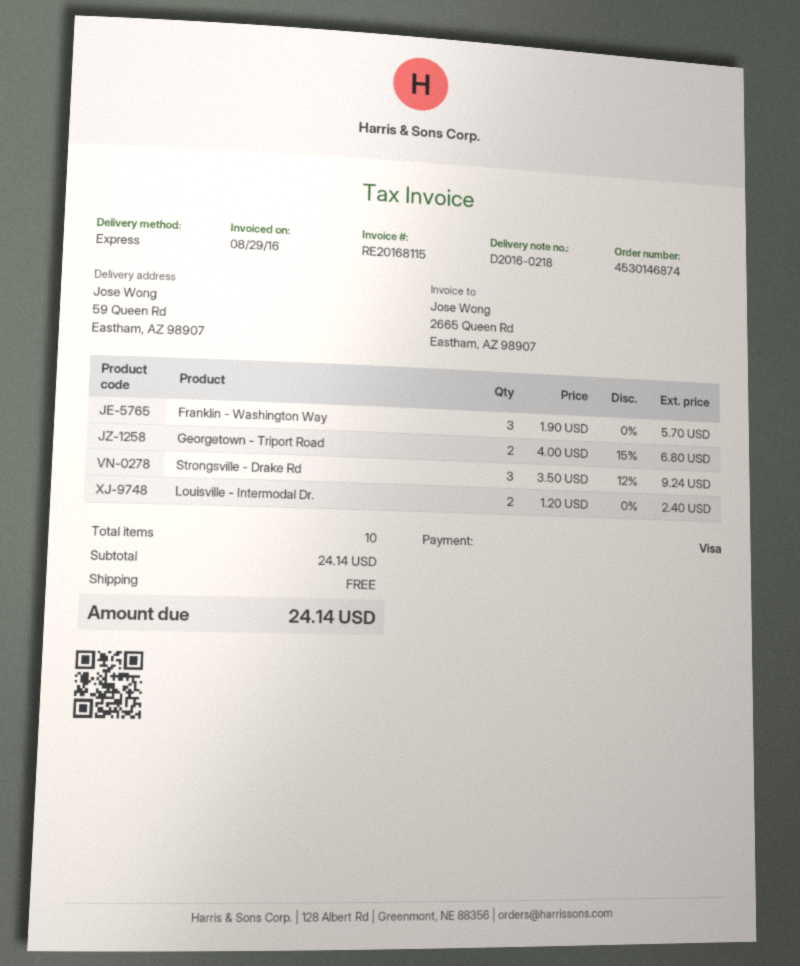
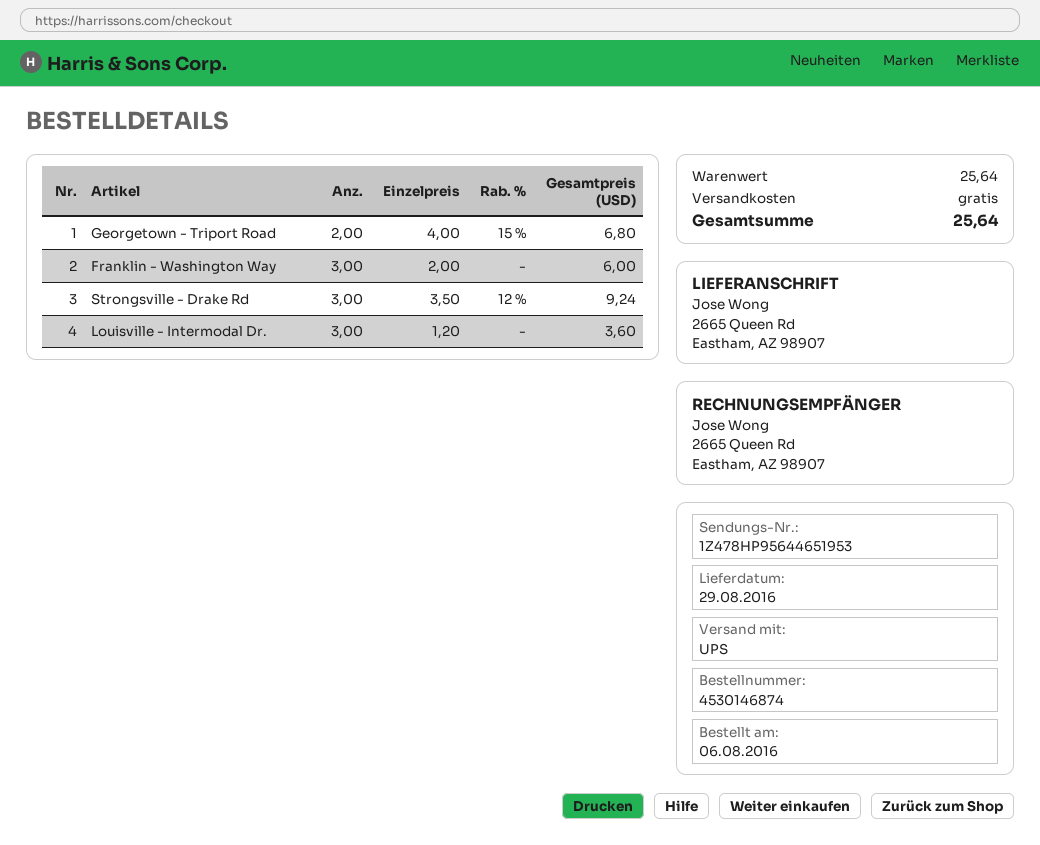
shipping method: express -> UPS
ship to: 59 Queen Rd, Eastham, AZ 98907 -> 2665 Queen Rd, Eastham, AZ 98907
Franklin - Washington Way: 3 x 1.90 = 5.70 -> 3 x 2.00 = 6.00
Louisville - Intermodal Dr.: 2 x 1.20 = 2.40 -> 3 x 1.20 = 3.60
subtotal: 24.14 -> 25.64
total: 24.14 -> 25.64

